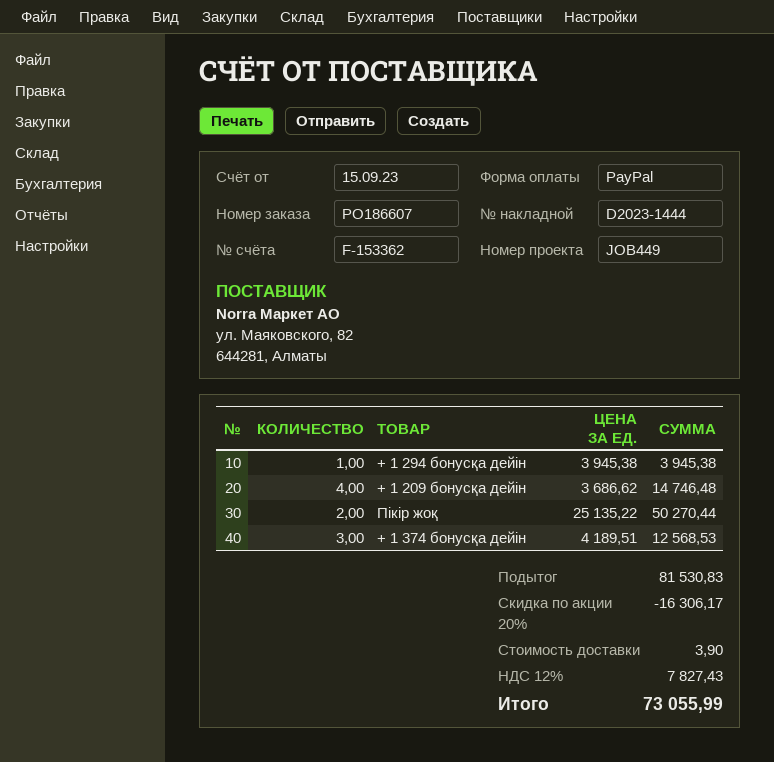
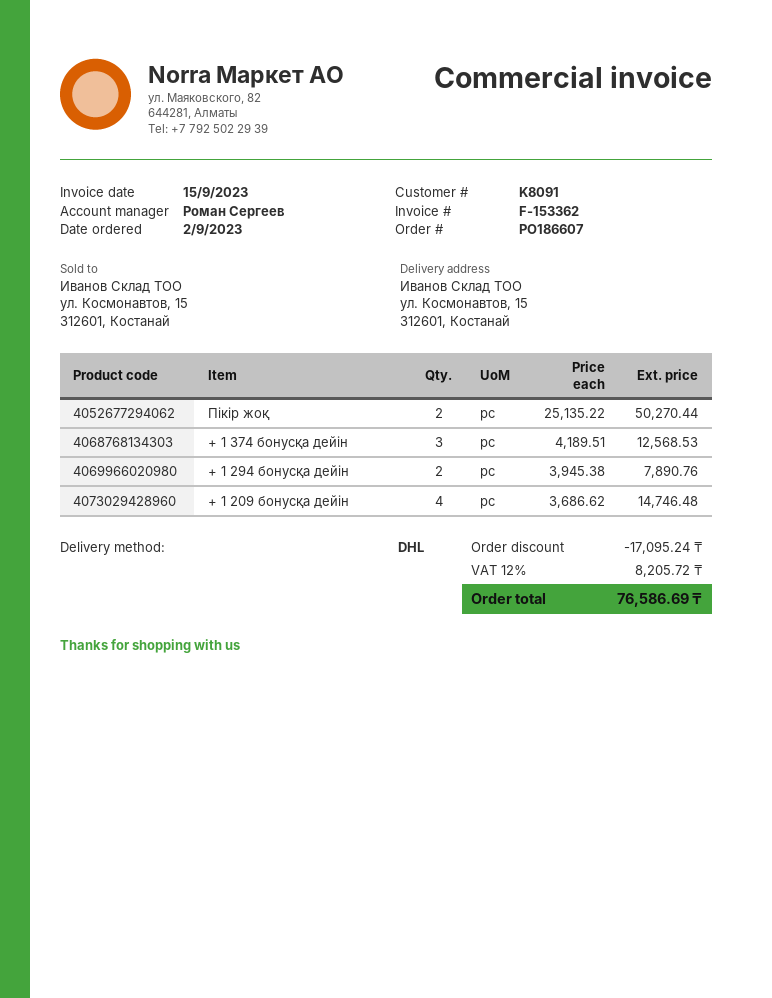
+ 1 294 бонусқа дейін: 1 x 3945.38 = 3945.38 -> 2 x 3945.38 = 7890.76
discount: 16306.17 -> 17095.24
shipping: 3.90 -> none
tax: 12% = 7827.43 -> 12% = 8205.72
total: 73055.99 -> 76586.69

